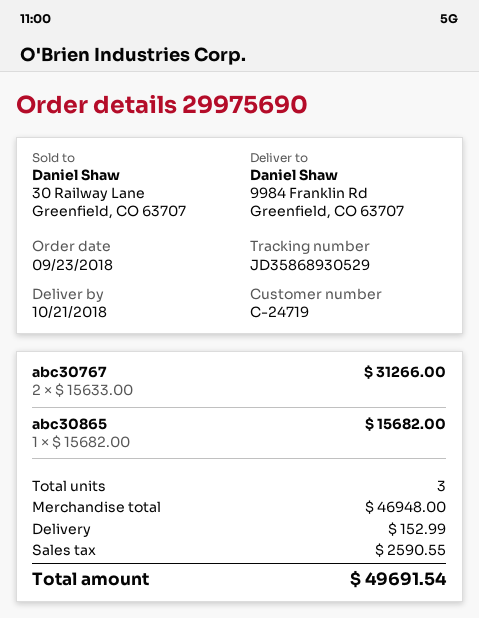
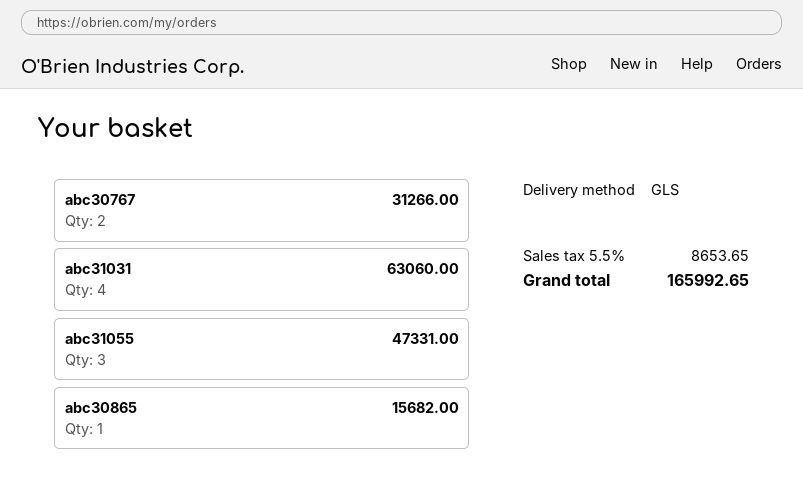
abc31031: none -> 4 for 63060.00
abc31055: none -> 3 for 47331.00
shipping: 152.99 -> none
tax: 2590.55 -> 8653.65
total: 49691.54 -> 165992.65

